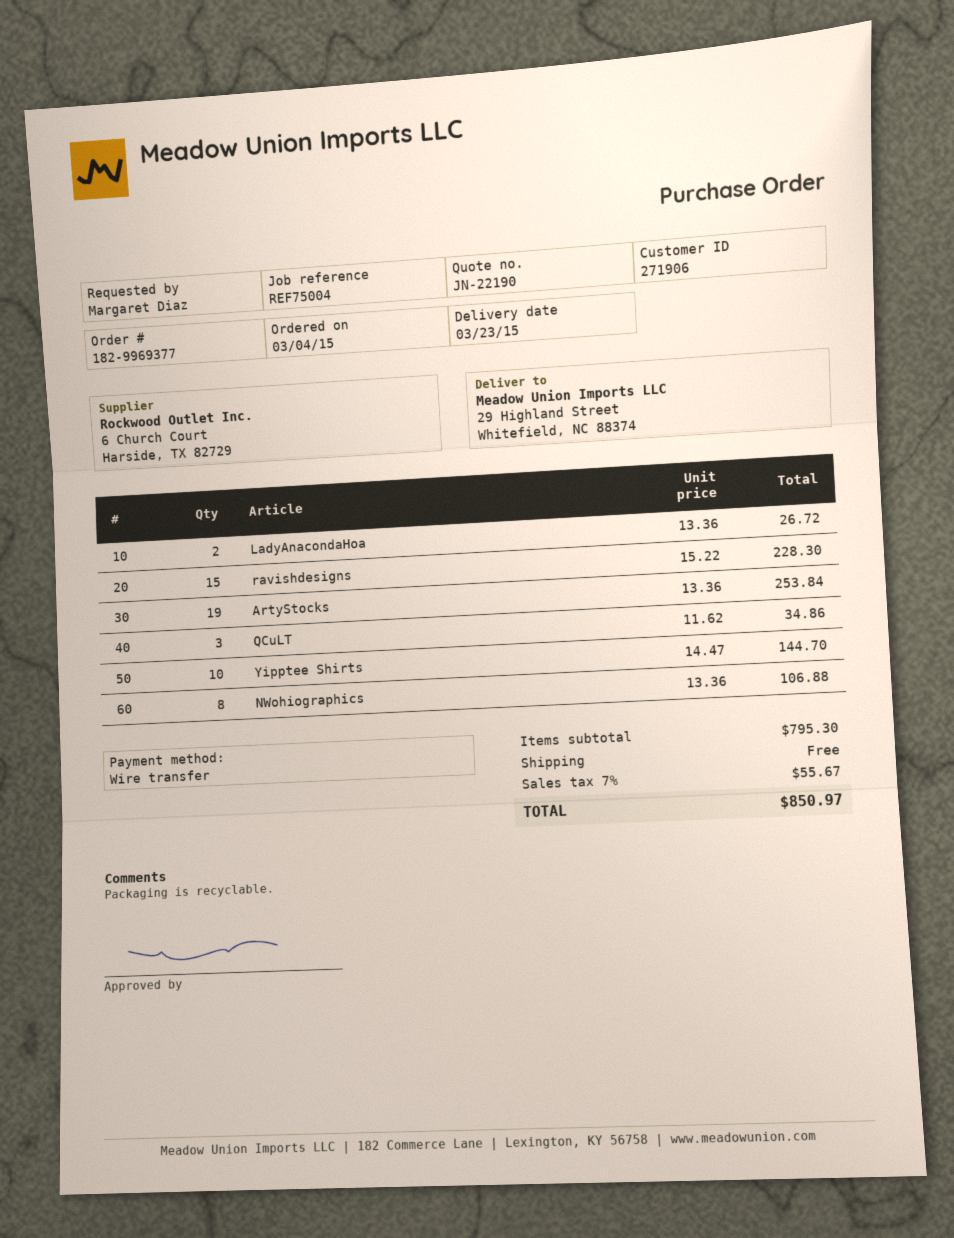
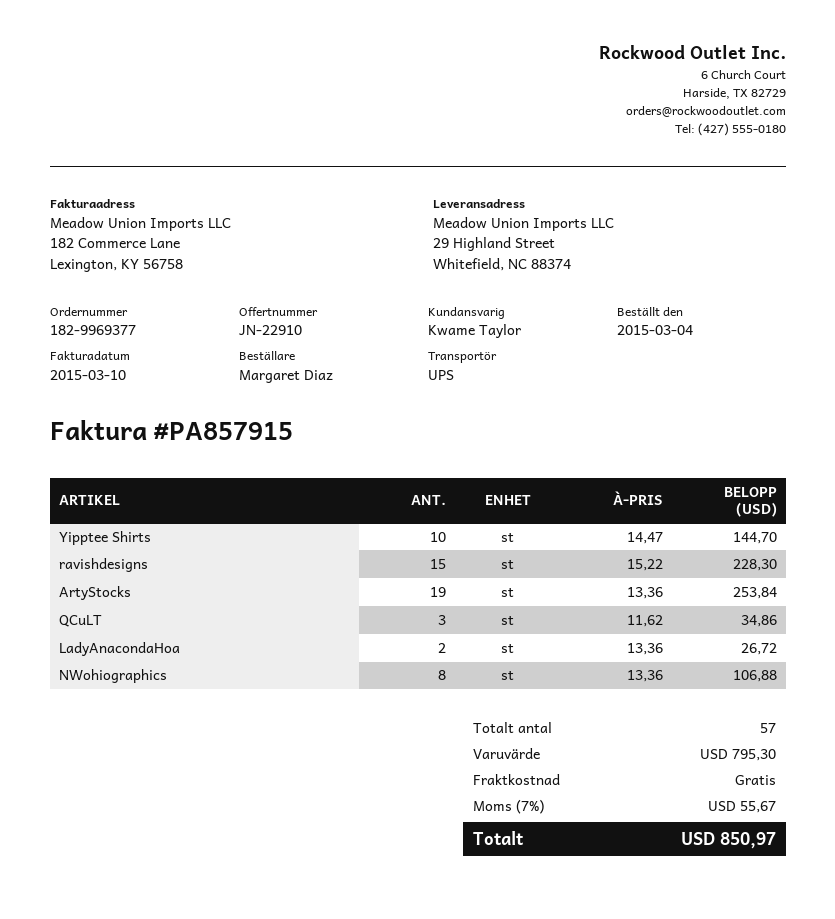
quote number: JN-22190 -> JN-22910

